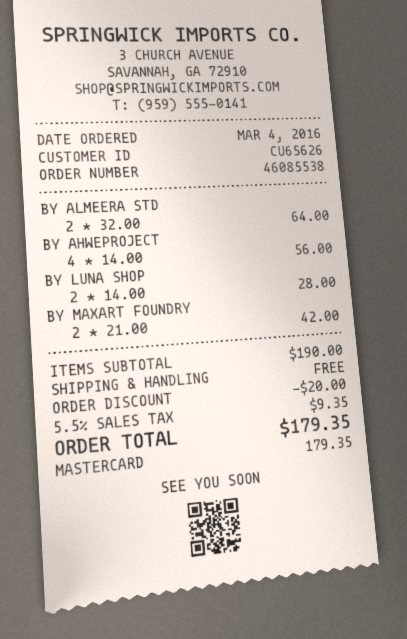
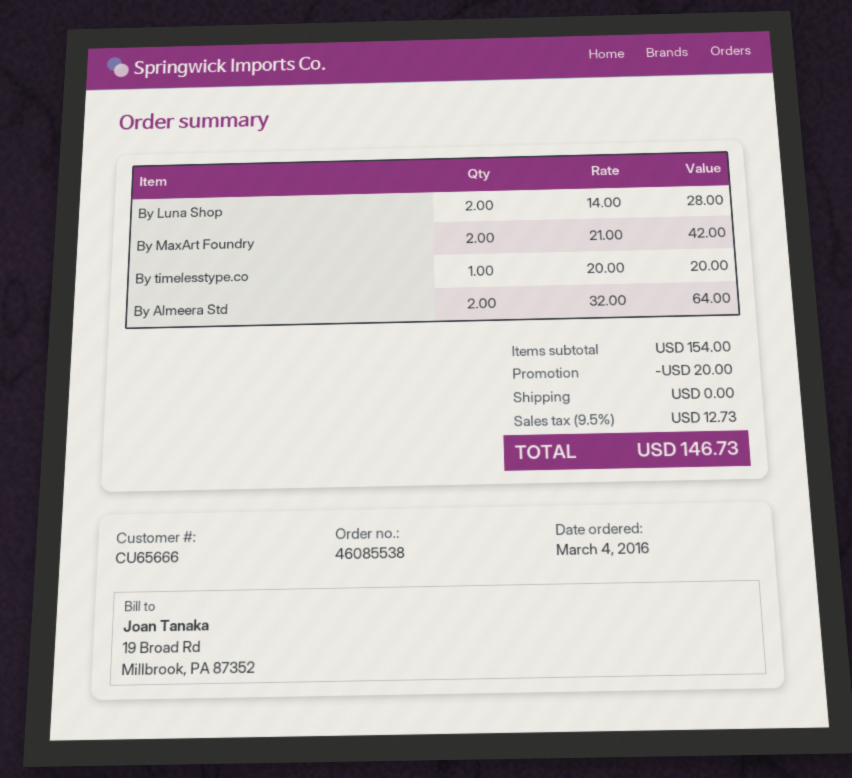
customer number: CU65626 -> CU65666
BY AHWEPROJECT: 4 x 14.00 = 56.00 -> none
By timelesstype.co: none -> 1 x 20.00 = 20.00
subtotal: 190.00 -> 154.00
tax: 5.5% = 9.35 -> 9.5% = 12.73
total: 179.35 -> 146.73

